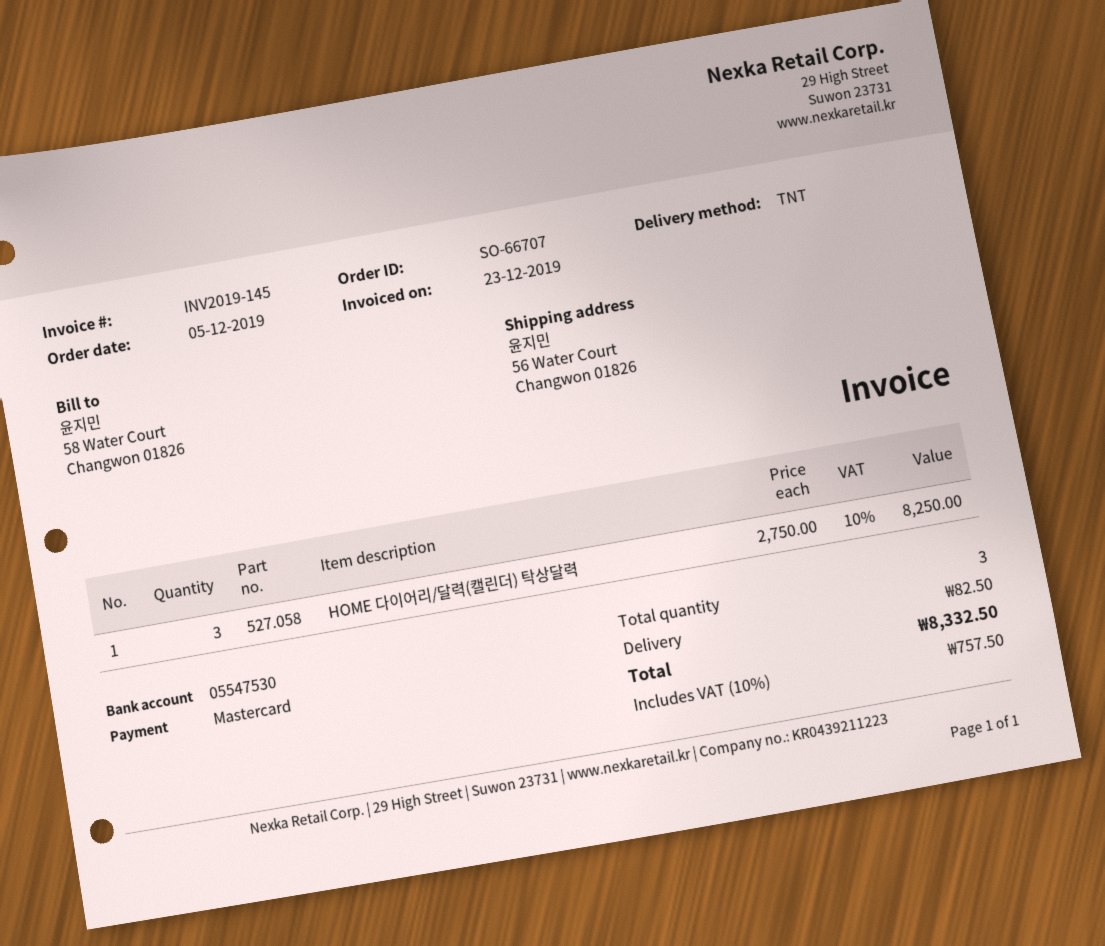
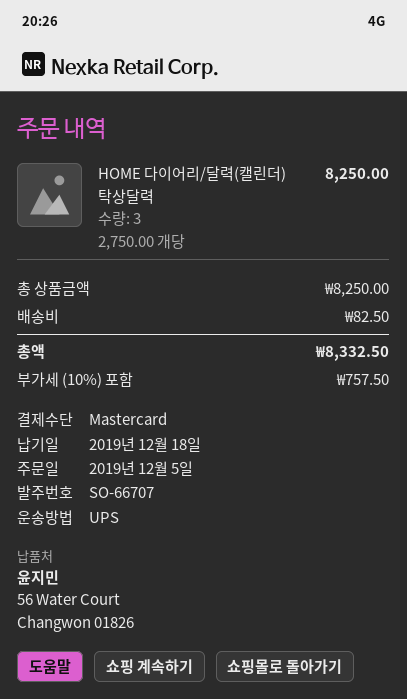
shipping method: TNT -> UPS

